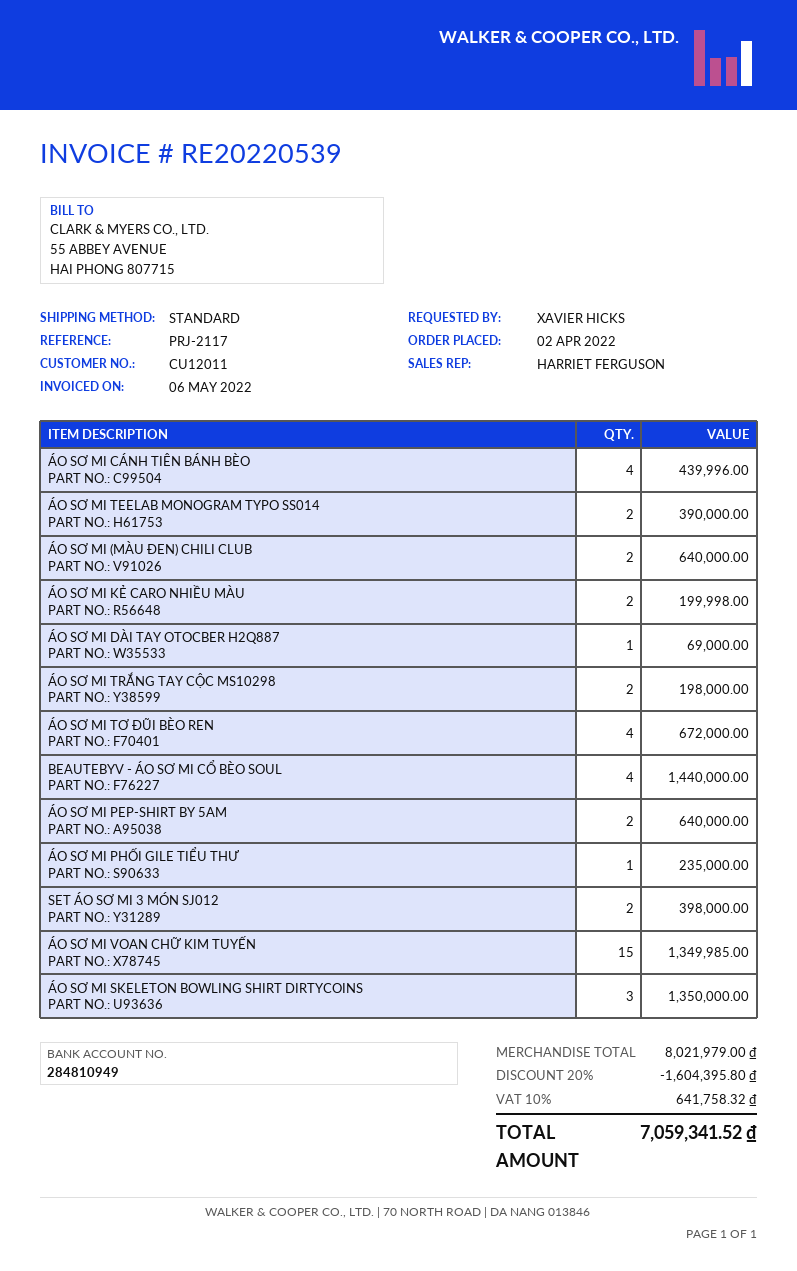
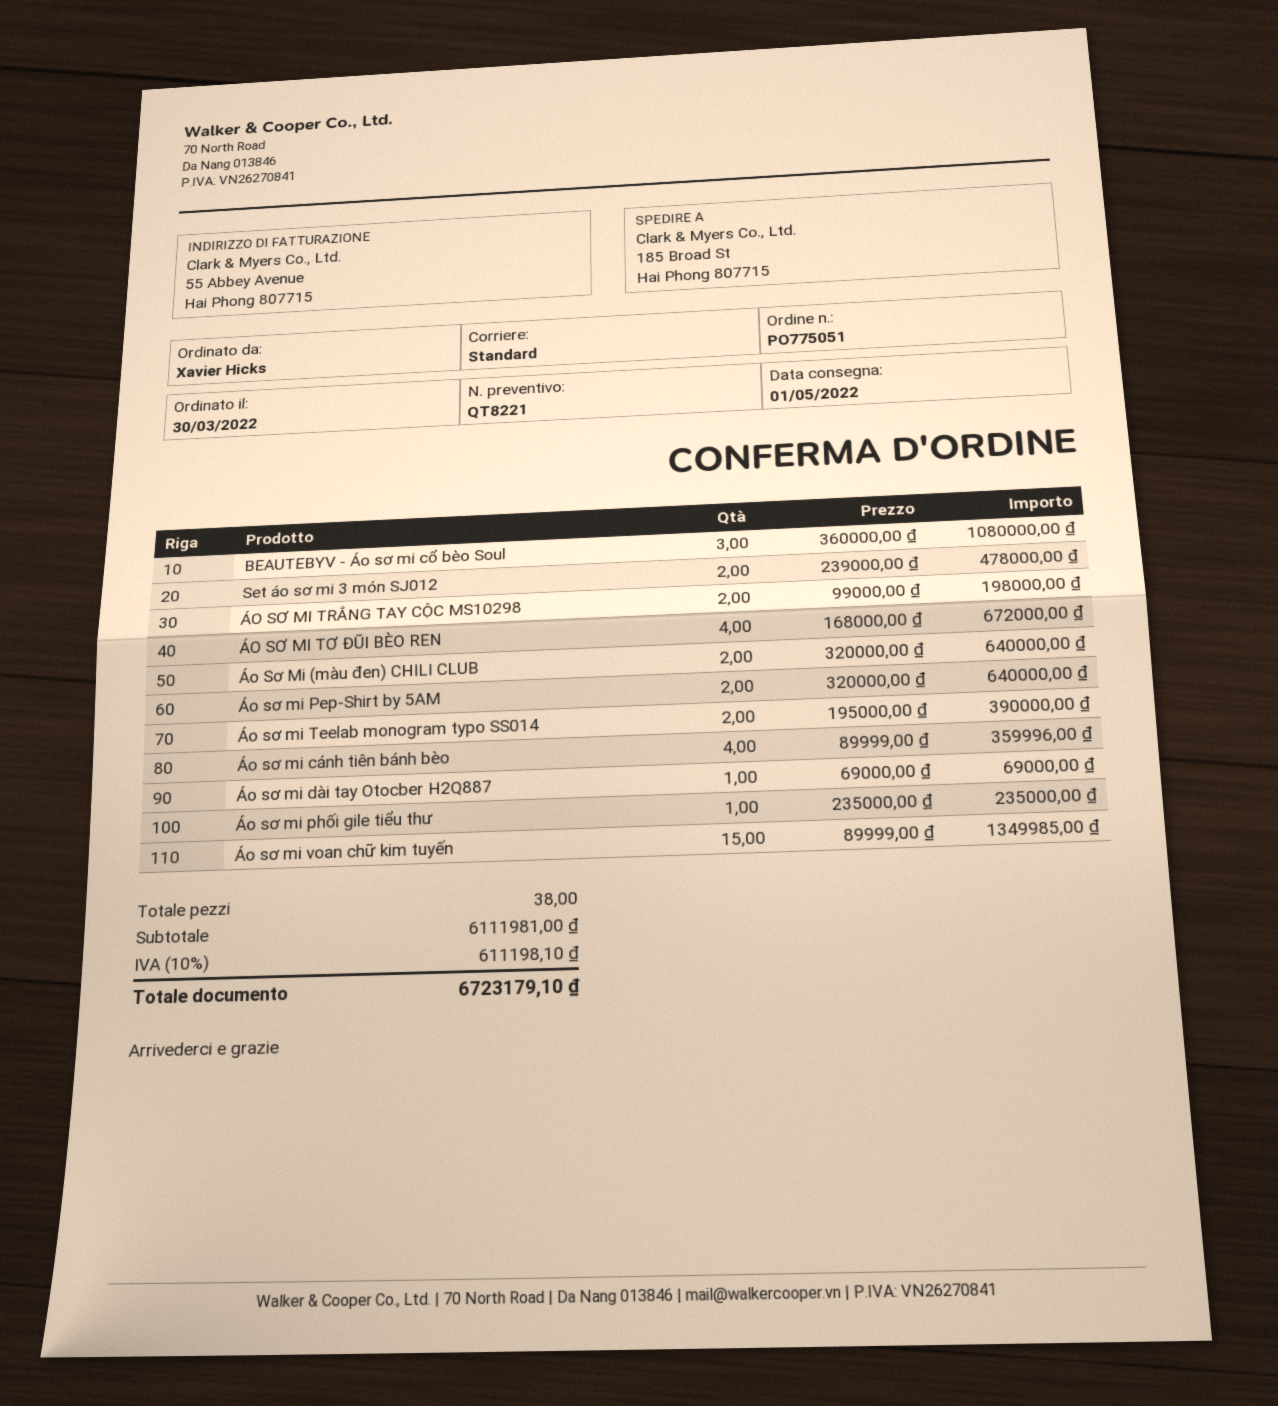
order date: 2022-04-02 -> 2022-03-30
ÁO SƠ MI CÁNH TIÊN BÁNH BÈO: 4 for 439996.00 -> 4 for 359996.00
ÁO SƠ MI KẺ CARO NHIỀU MÀU: 2 for 199998.00 -> none
BEAUTEBYV - ÁO SƠ MI CỔ BÈO SOUL: 4 for 1440000.00 -> 3 for 1080000.00
SET ÁO SƠ MI 3 MÓN SJ012: 2 for 398000.00 -> 2 for 478000.00
ÁO SƠ MI SKELETON BOWLING SHIRT DIRTYCOINS: 3 for 1350000.00 -> none
subtotal: 8021979.00 -> 6111981.00
discount: 20% = 1604395.80 -> none
tax: 10% = 641758.32 -> 10% = 611198.10
total: 7059341.52 -> 6723179.10

